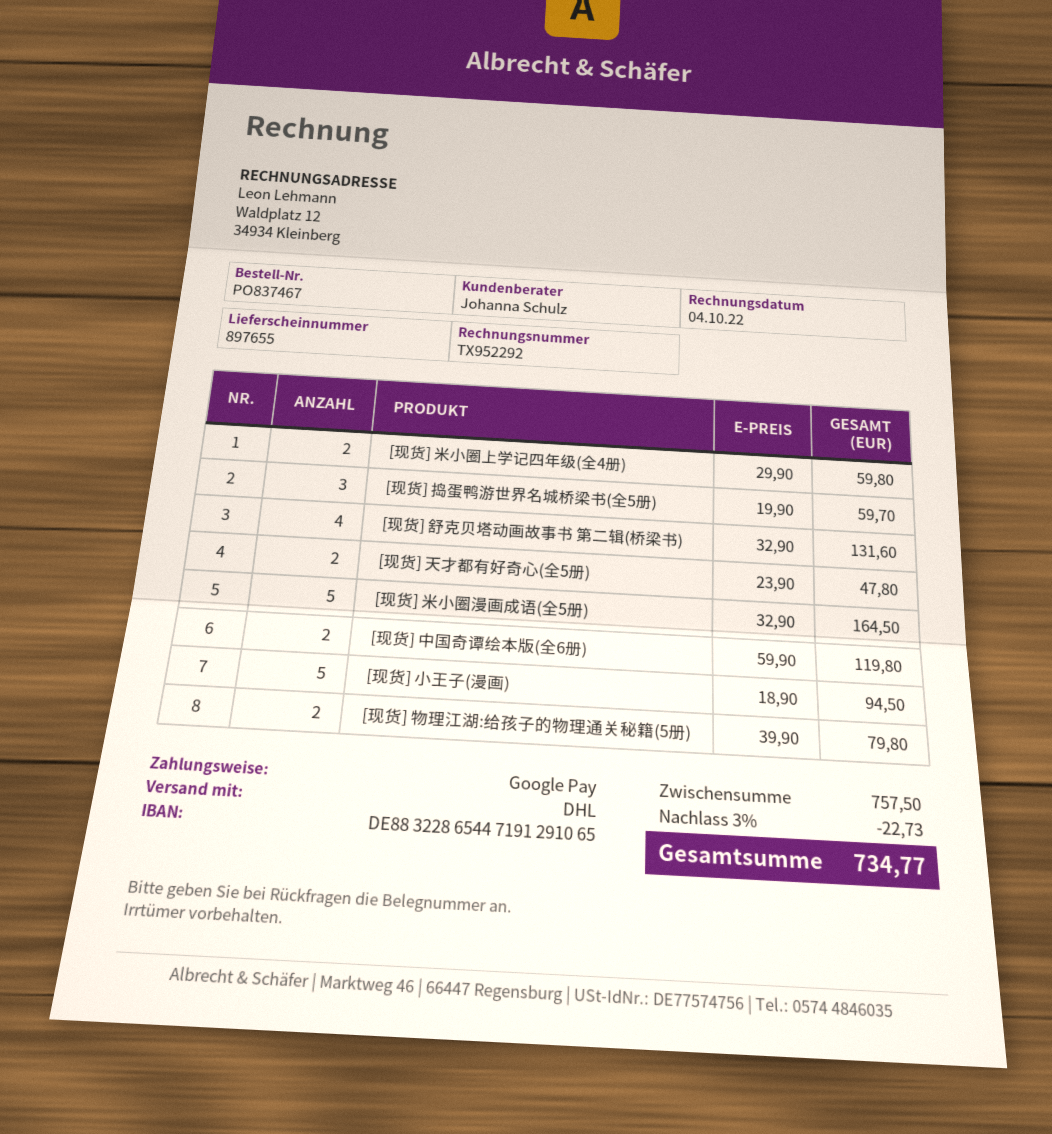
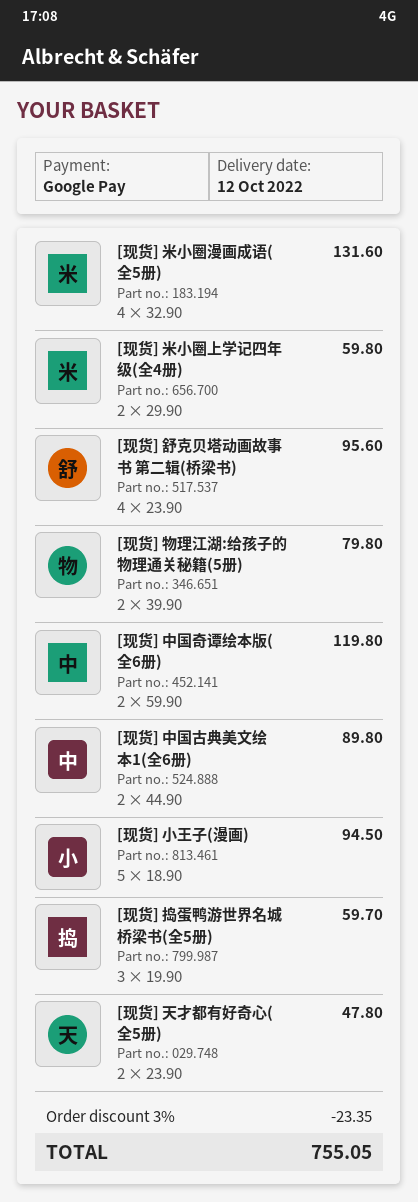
[现货] 舒克贝塔动画故事书 第二辑(桥梁书): 4 x 32.90 = 131.60 -> 4 x 23.90 = 95.60
[现货] 米小圈漫画成语(全5册): 5 x 32.90 = 164.50 -> 4 x 32.90 = 131.60
[现货] 中国古典美文绘本1(全6册): none -> 2 x 44.90 = 89.80
discount: 3% = 22.73 -> 3% = 23.35
total: 734.77 -> 755.05

